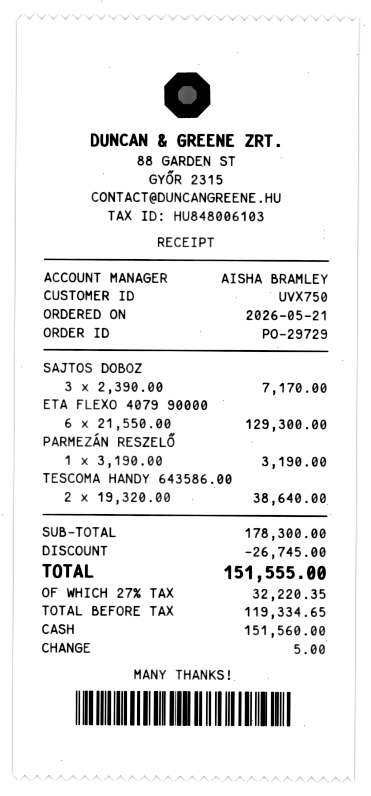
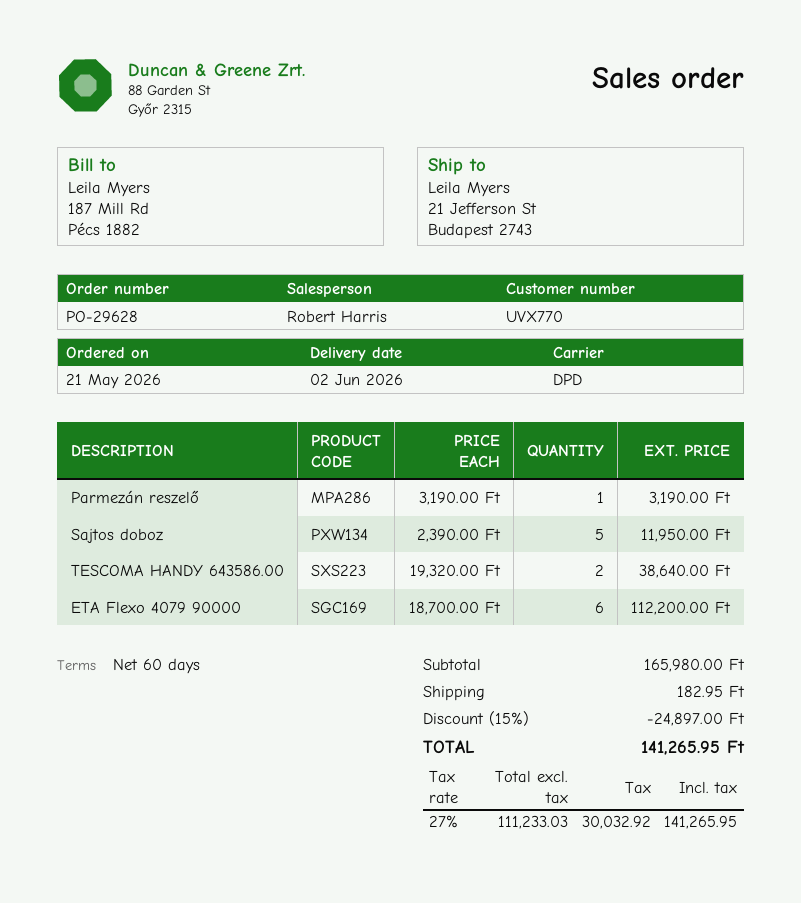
order number: PO-29729 -> PO-29628
customer number: UVX750 -> UVX770
sales rep: AISHA BRAMLEY -> Robert Harris
SAJTOS DOBOZ: 3 x 2390.00 = 7170.00 -> 5 x 2390.00 = 11950.00
ETA FLEXO 4079 90000: 6 x 21550.00 = 129300.00 -> 6 x 18700.00 = 112200.00
subtotal: 178300.00 -> 165980.00
discount: 26745.00 -> 24897.00
shipping: none -> 182.95
net: 119334.65 -> 111233.03
tax: 27% = 32220.35 -> 27% = 30032.92
total: 151555.00 -> 141265.95

